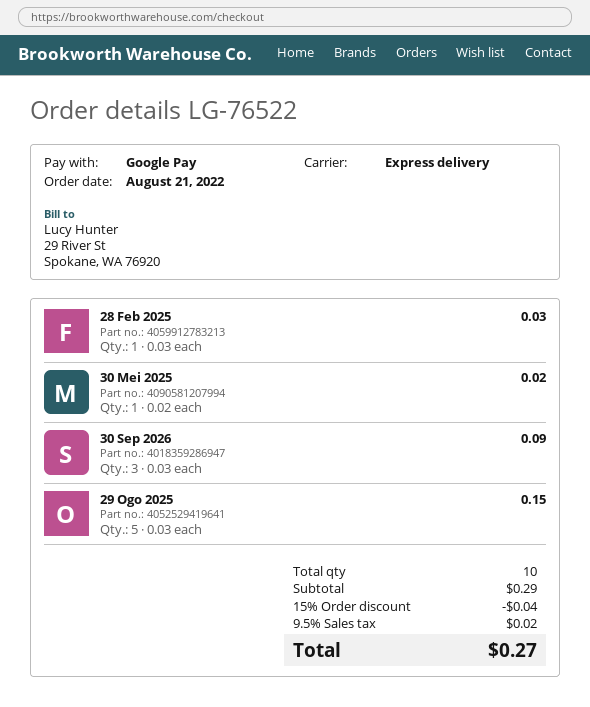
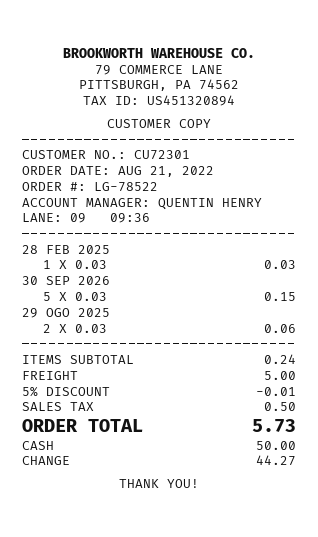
order number: LG-76522 -> LG-78522
payment method: Google Pay -> cash
30 Mei 2025: 1 x 0.02 = 0.02 -> none
30 Sep 2026: 3 x 0.03 = 0.09 -> 5 x 0.03 = 0.15
29 Ogo 2025: 5 x 0.03 = 0.15 -> 2 x 0.03 = 0.06
subtotal: 0.29 -> 0.24
discount: 15% = 0.04 -> 5% = 0.01
shipping: none -> 5.00
tax: 0.02 -> 0.50
total: 0.27 -> 5.73

